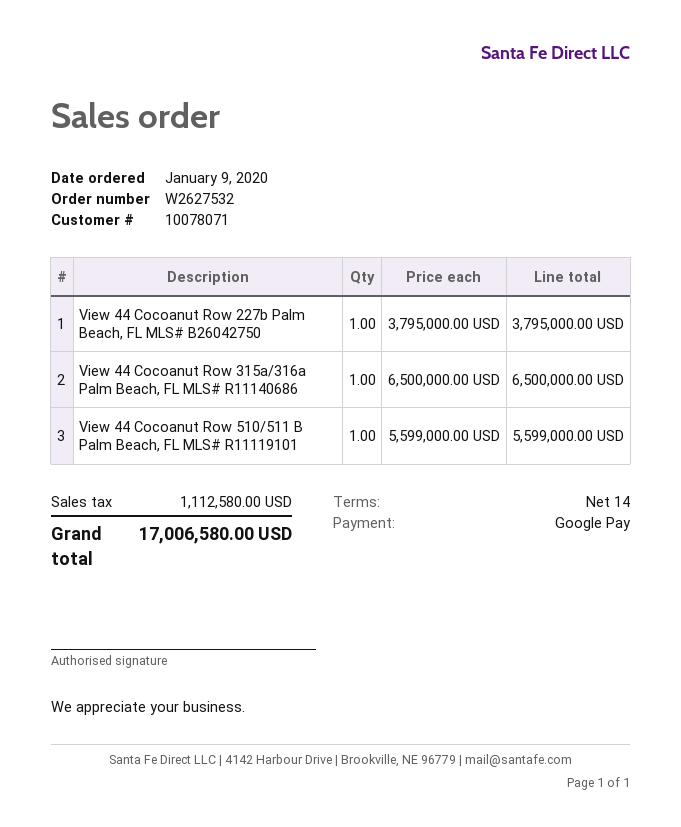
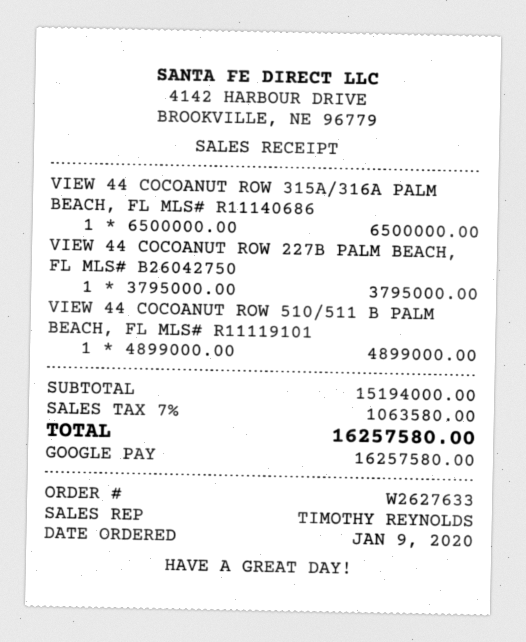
order number: W2627532 -> W2627633
View 44 Cocoanut Row 510/511 B Palm Beach, FL MLS# R11119101: 1 x 5599000.00 = 5599000.00 -> 1 x 4899000.00 = 4899000.00
tax: 1112580.00 -> 1063580.00
total: 17006580.00 -> 16257580.00

